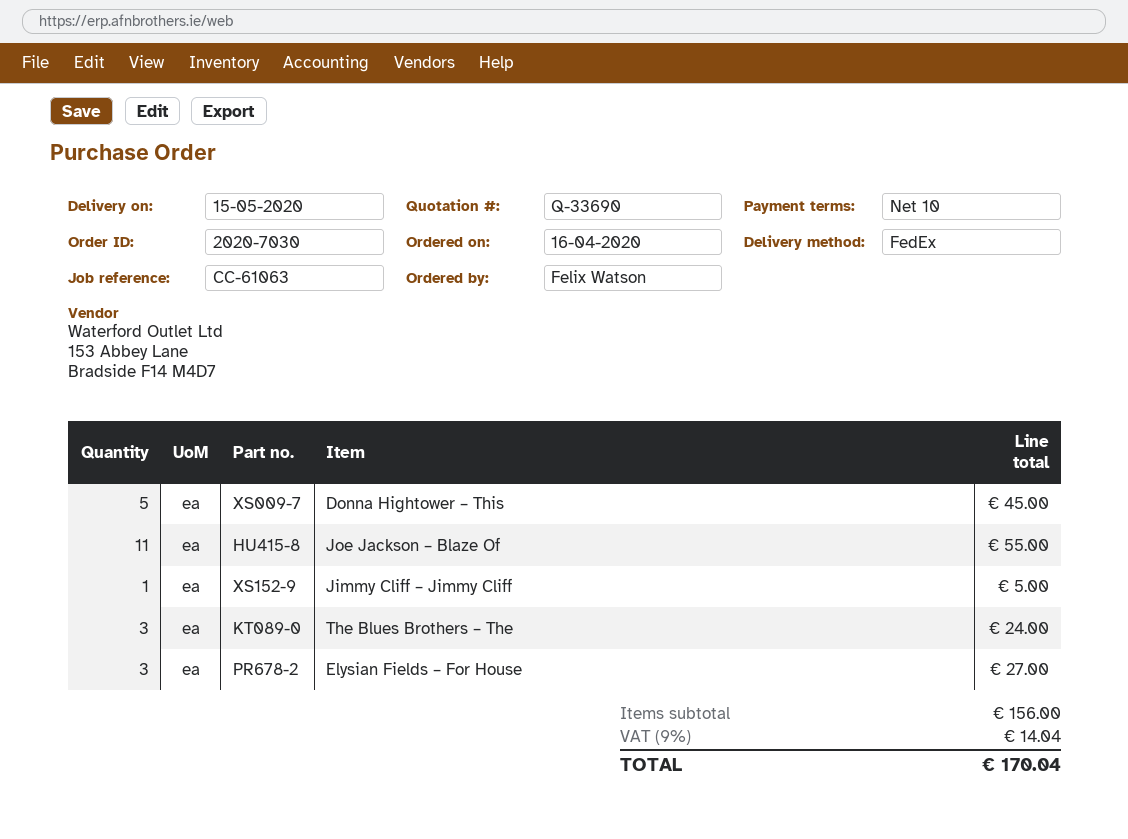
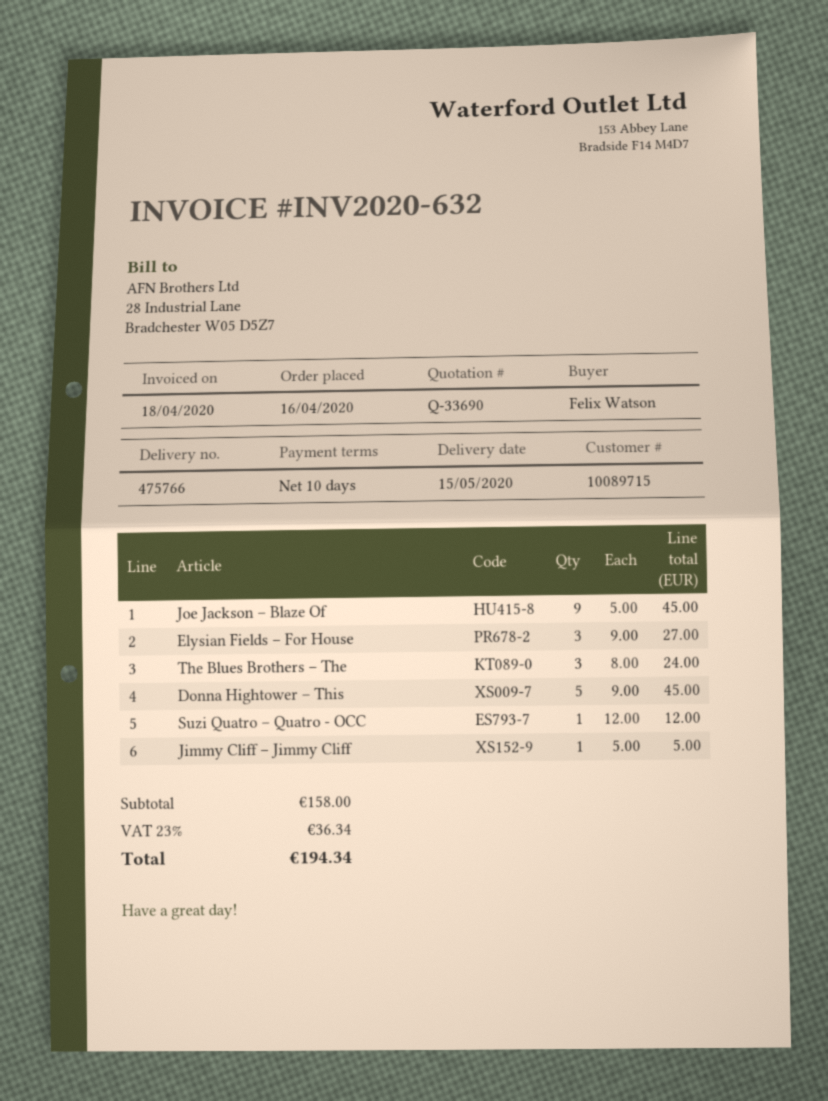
Joe Jackson – Blaze Of: 11 for 55.00 -> 9 for 45.00
Suzi Quatro – Quatro - OCC: none -> 1 for 12.00
subtotal: 156.00 -> 158.00
tax: 9% = 14.04 -> 23% = 36.34
total: 170.04 -> 194.34

